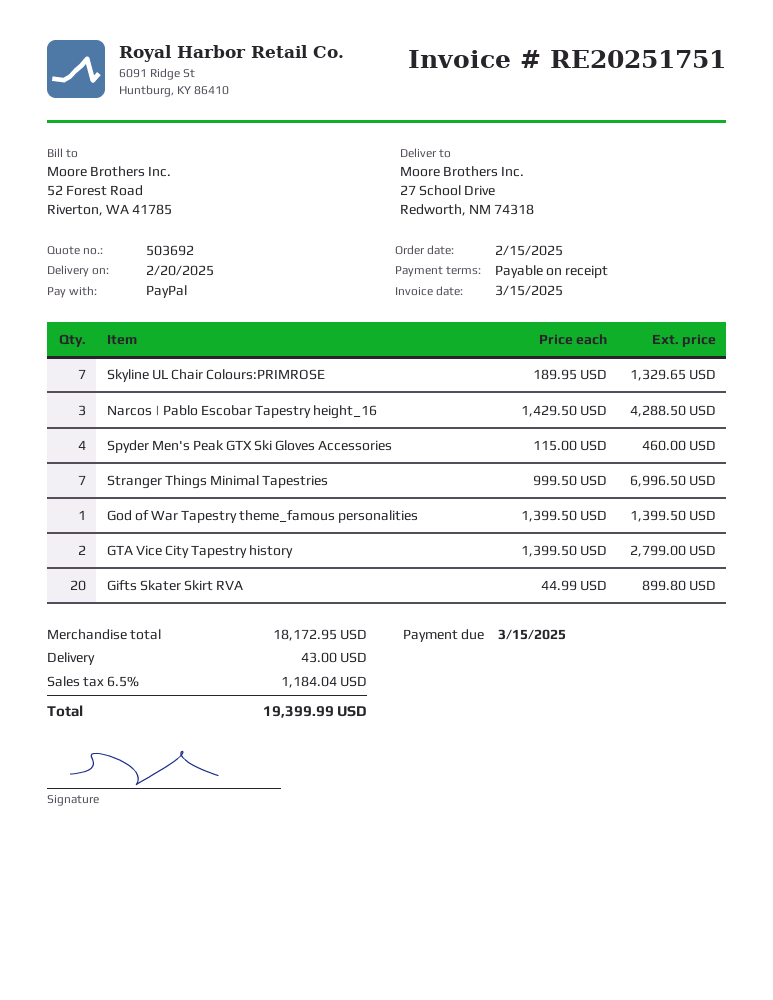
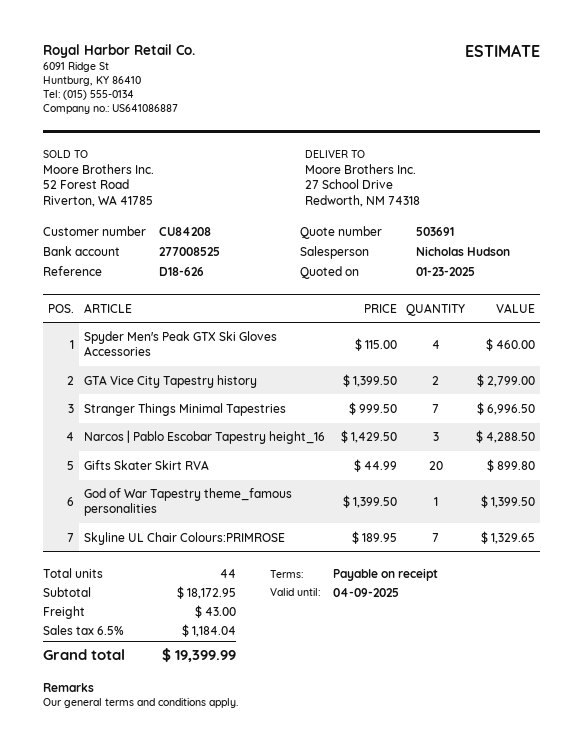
quote number: 503692 -> 503691

